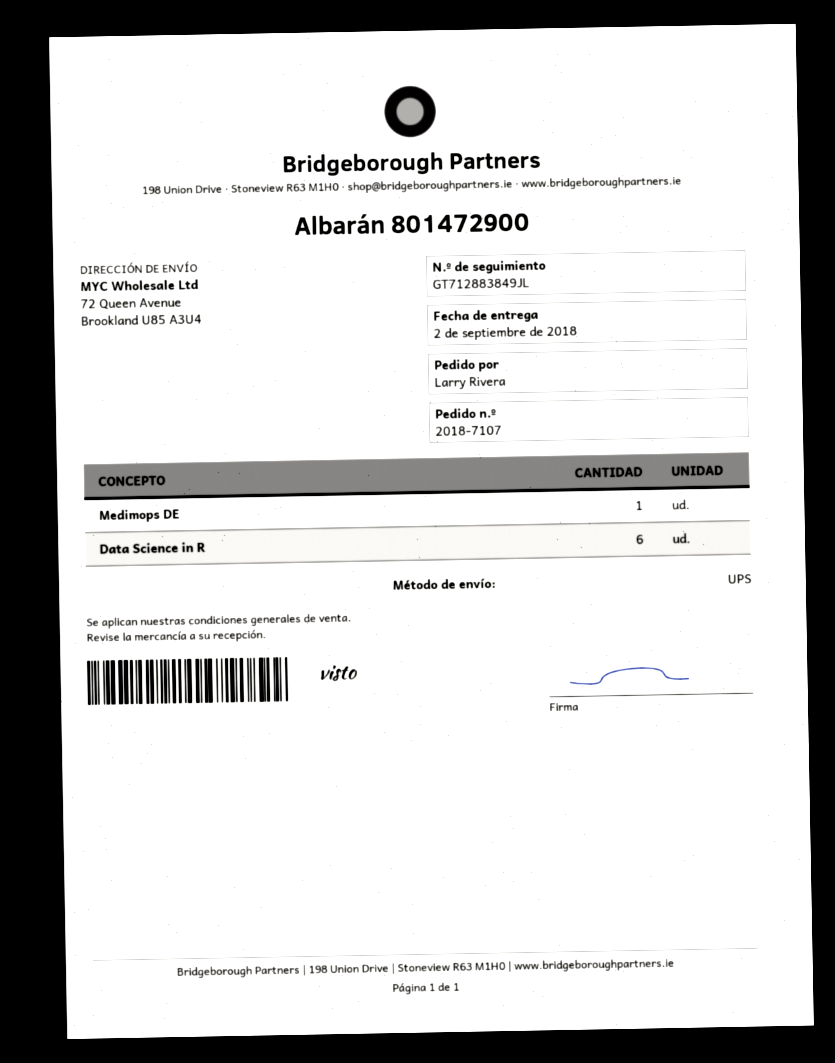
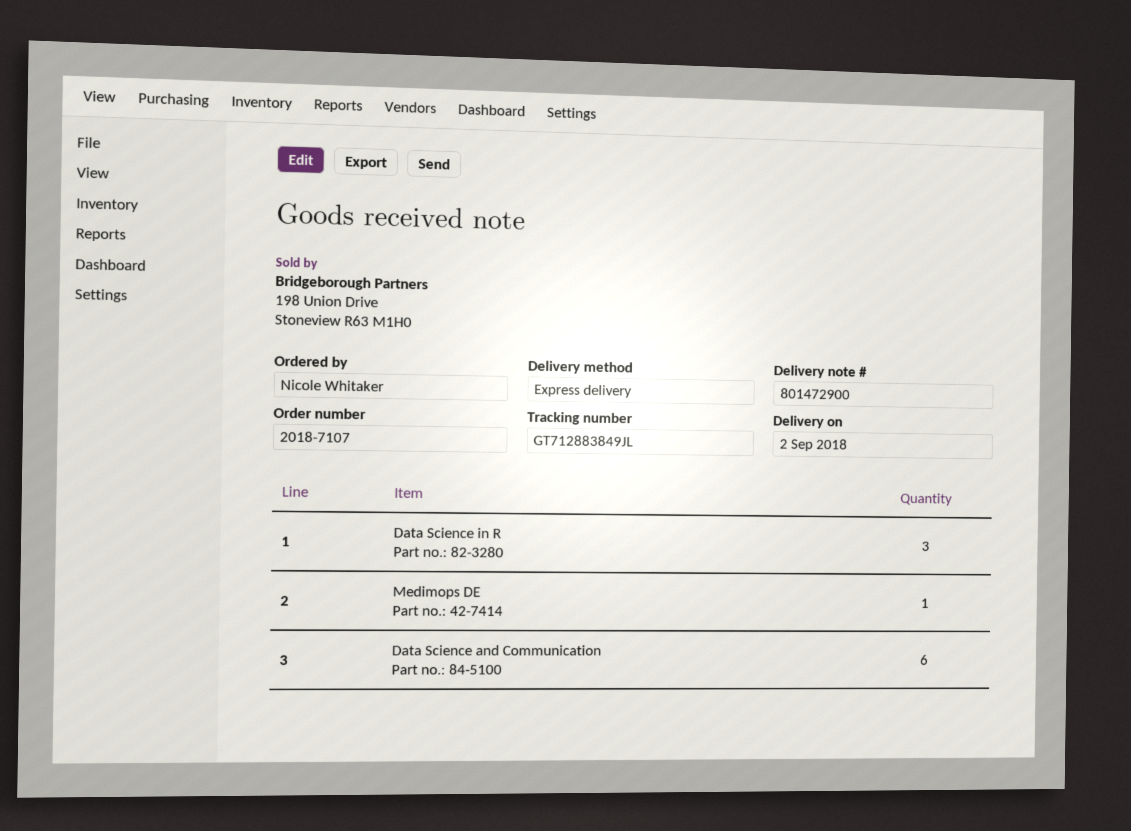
ordered by: Larry Rivera -> Nicole Whitaker
shipping method: UPS -> express
Data Science in R: 6 -> 3
Data Science and Communication: none -> 6

